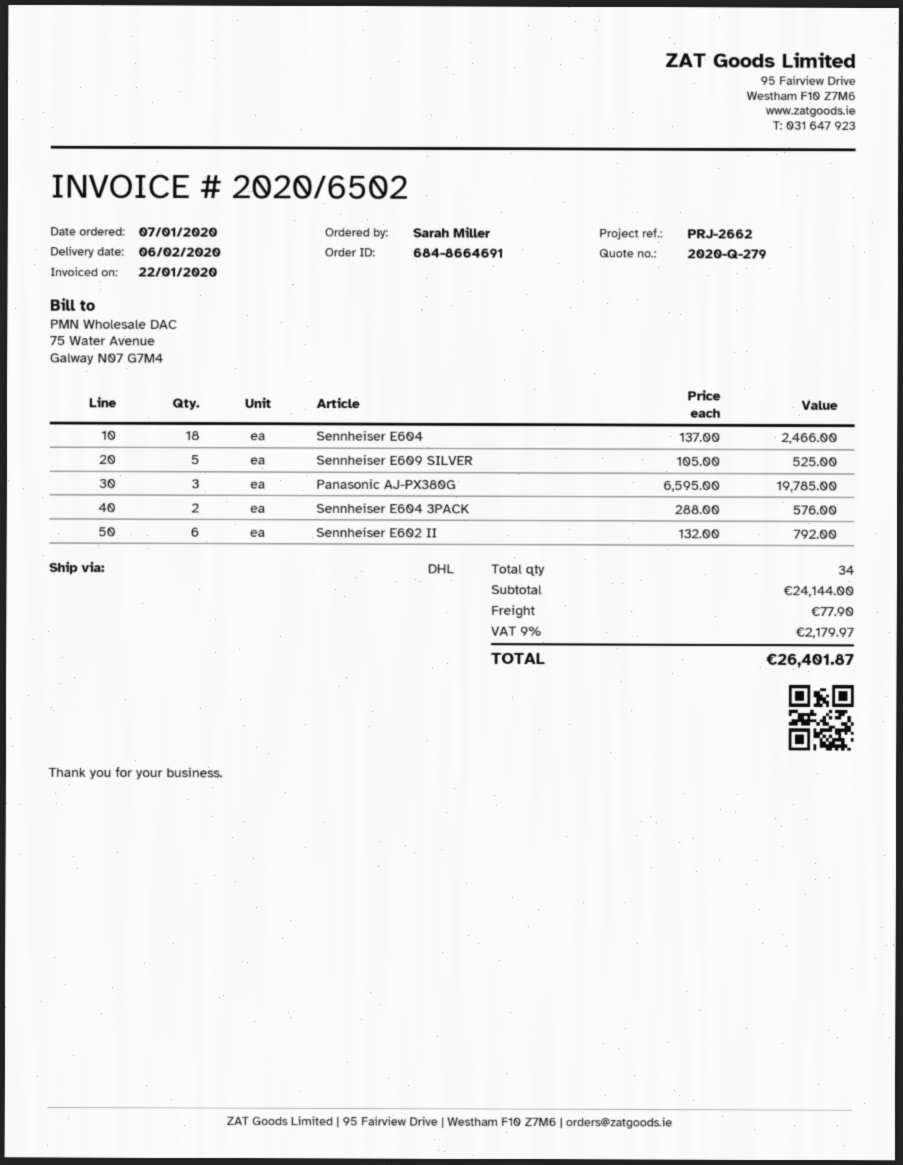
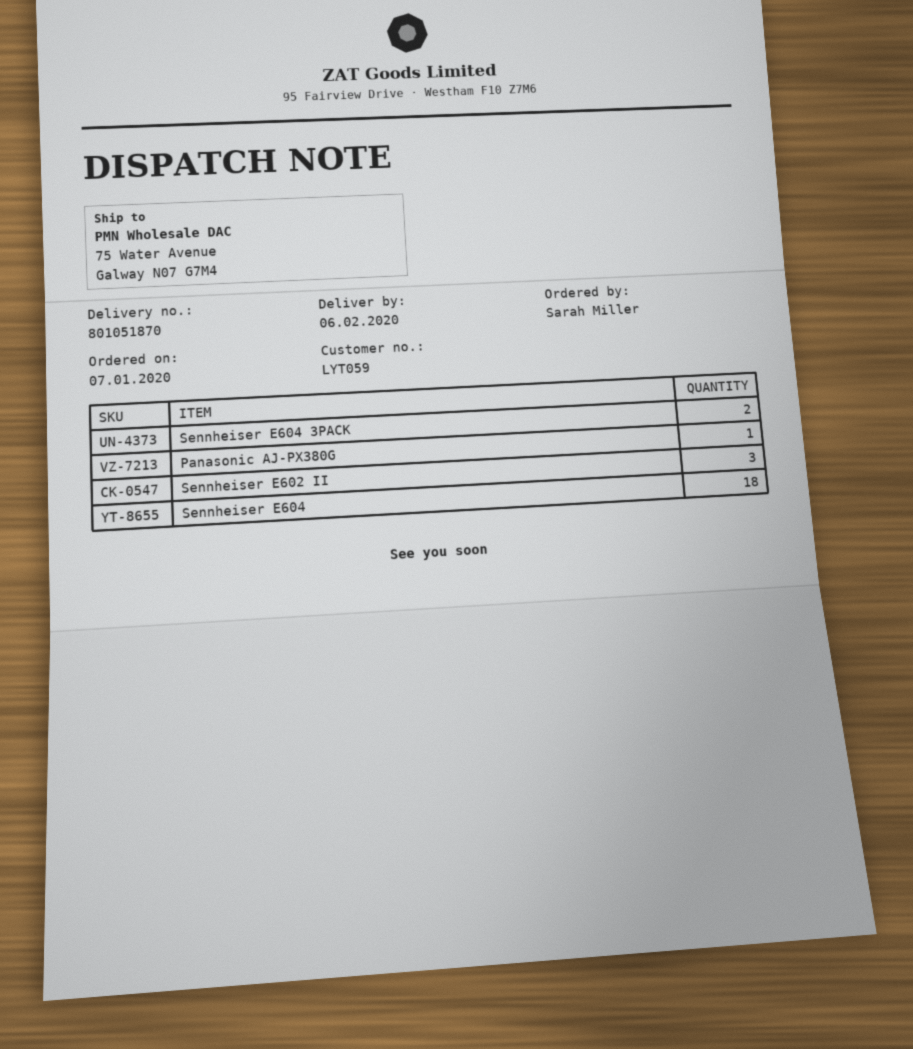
Sennheiser E609 SILVER: 5 -> none
Panasonic AJ-PX380G: 3 -> 1
Sennheiser E602 II: 6 -> 3

